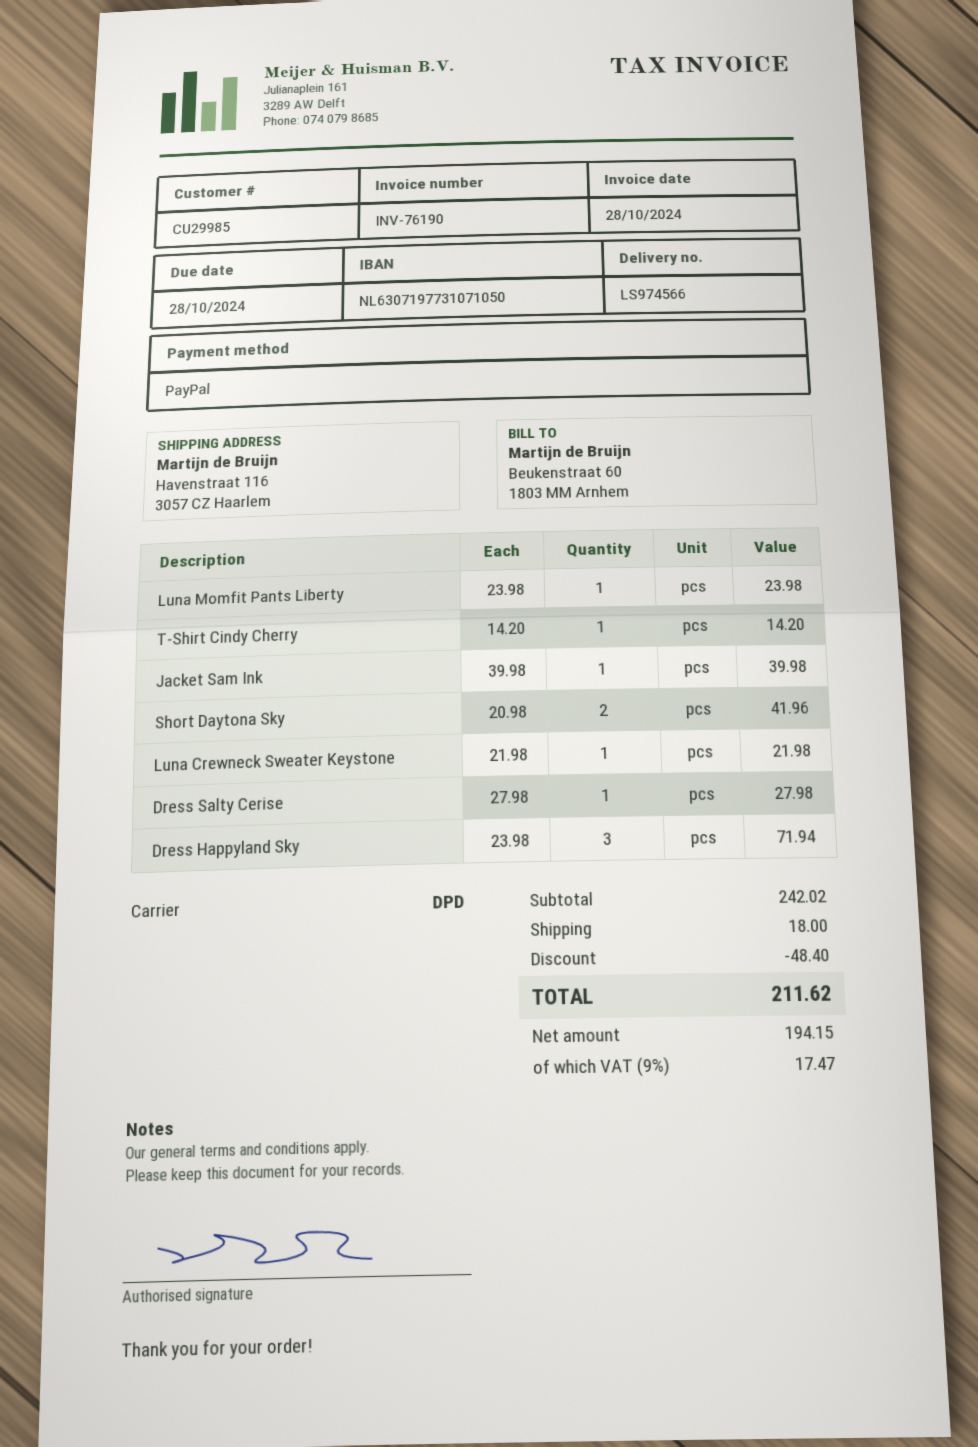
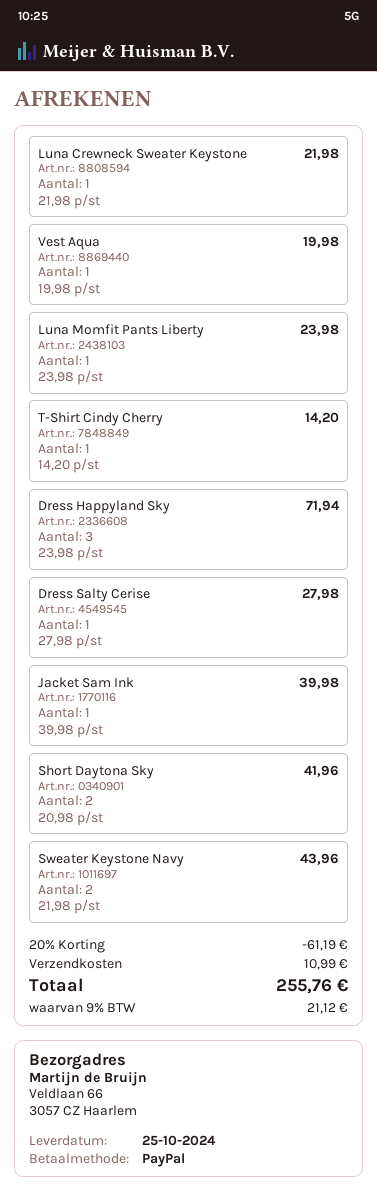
ship to: Havenstraat 116, 3057 CZ Haarlem -> Veldlaan 66, 3057 CZ Haarlem
Vest Aqua: none -> 1 x 19.98 = 19.98
Sweater Keystone Navy: none -> 2 x 21.98 = 43.96
discount: 48.40 -> 61.19
shipping: 18.00 -> 10.99
tax: 9% = 17.47 -> 9% = 21.12
total: 211.62 -> 255.76

